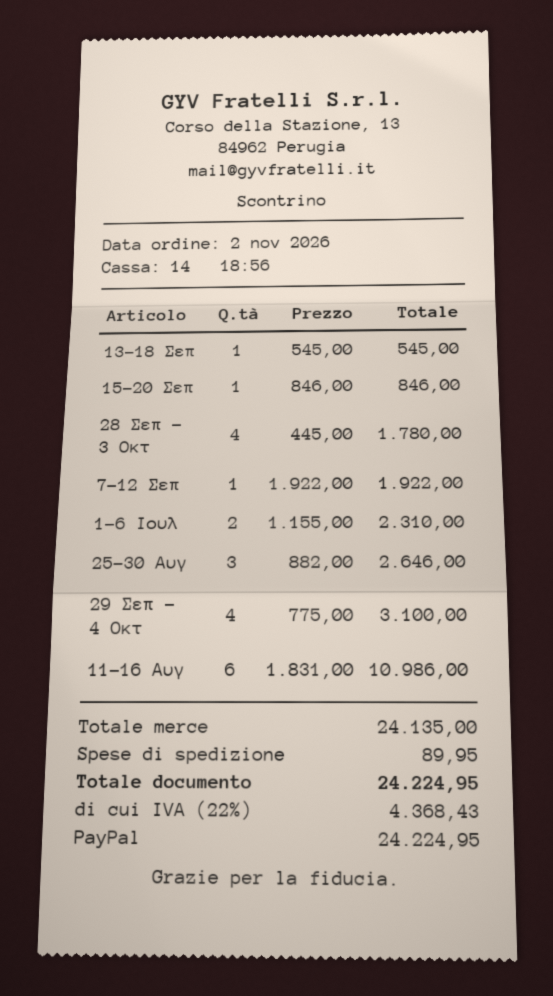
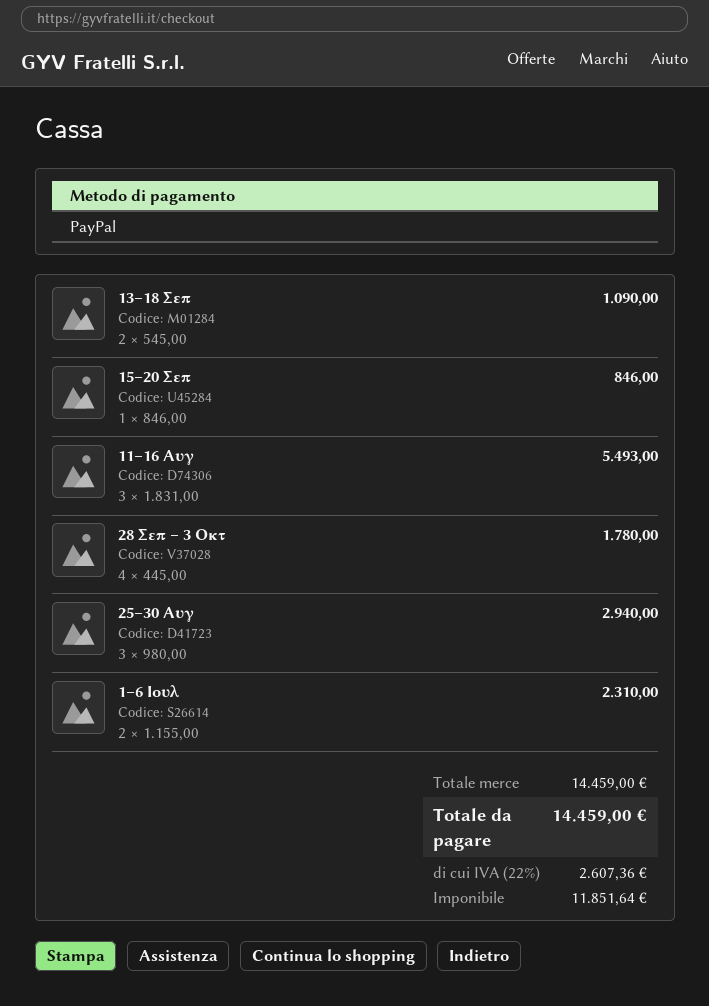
13–18 Σεπ: 1 x 545.00 = 545.00 -> 2 x 545.00 = 1090.00
7–12 Σεπ: 1 x 1922.00 = 1922.00 -> none
25–30 Αυγ: 3 x 882.00 = 2646.00 -> 3 x 980.00 = 2940.00
29 Σεπ – 4 Οκτ: 4 x 775.00 = 3100.00 -> none
11–16 Αυγ: 6 x 1831.00 = 10986.00 -> 3 x 1831.00 = 5493.00
subtotal: 24135.00 -> 14459.00
shipping: 89.95 -> none
tax: 22% = 4368.43 -> 22% = 2607.36
total: 24224.95 -> 14459.00

